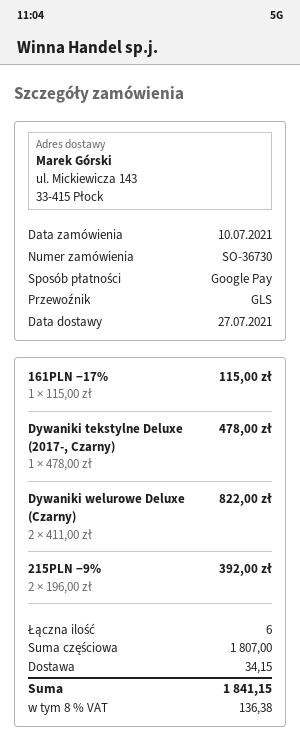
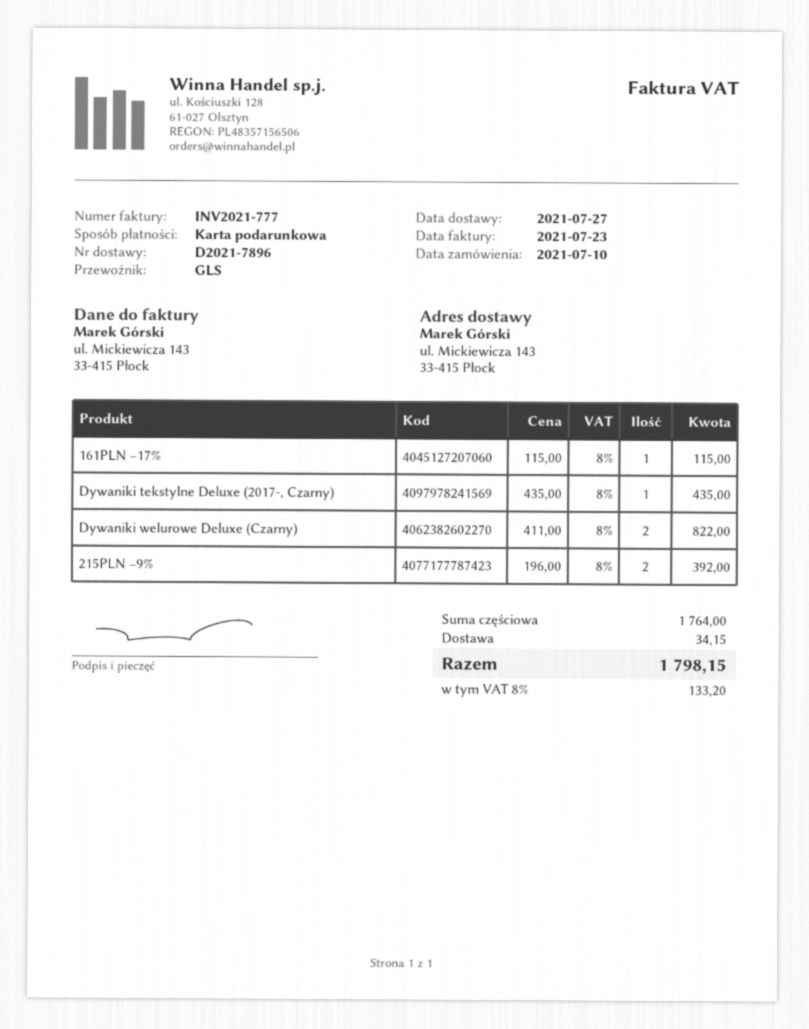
payment method: Google Pay -> gift card
Dywaniki tekstylne Deluxe (2017-, Czarny): 1 x 478.00 = 478.00 -> 1 x 435.00 = 435.00
subtotal: 1807.00 -> 1764.00
tax: 8% = 136.38 -> 8% = 133.20
total: 1841.15 -> 1798.15

